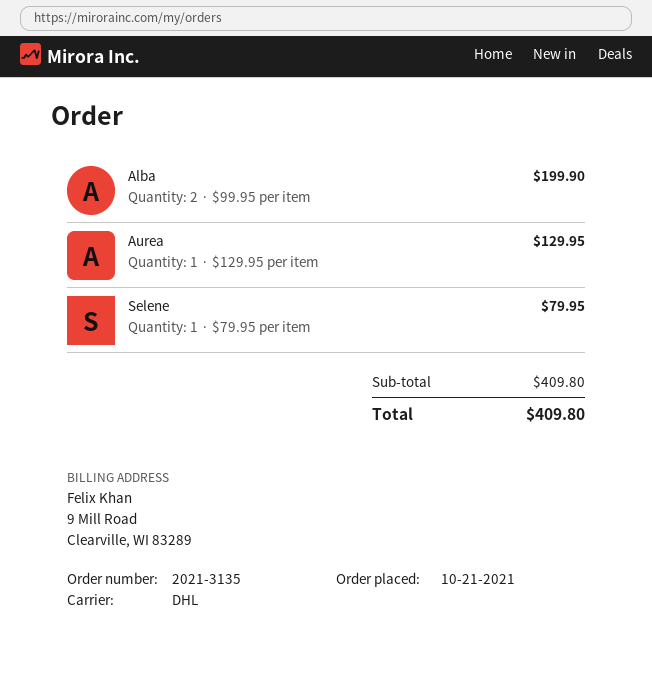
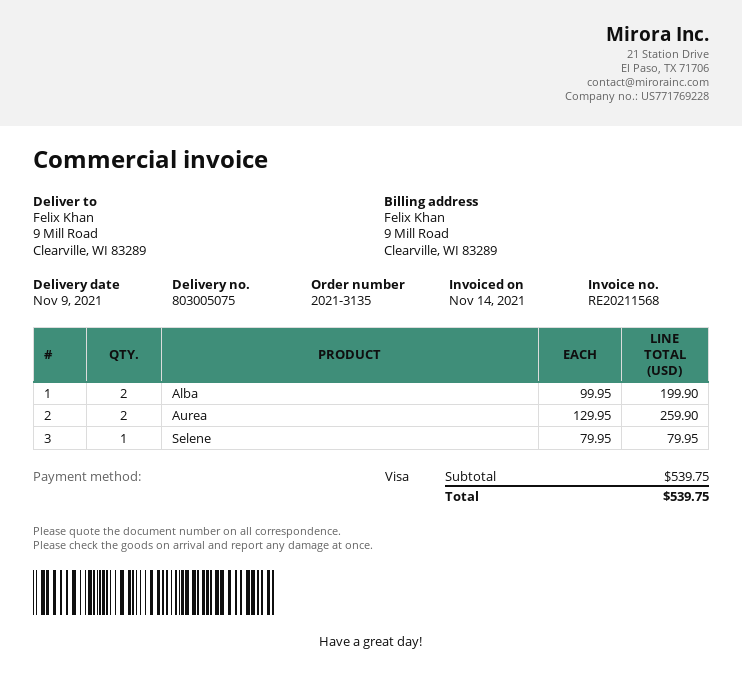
Aurea: 1 x 129.95 = 129.95 -> 2 x 129.95 = 259.90
subtotal: 409.80 -> 539.75
total: 409.80 -> 539.75

